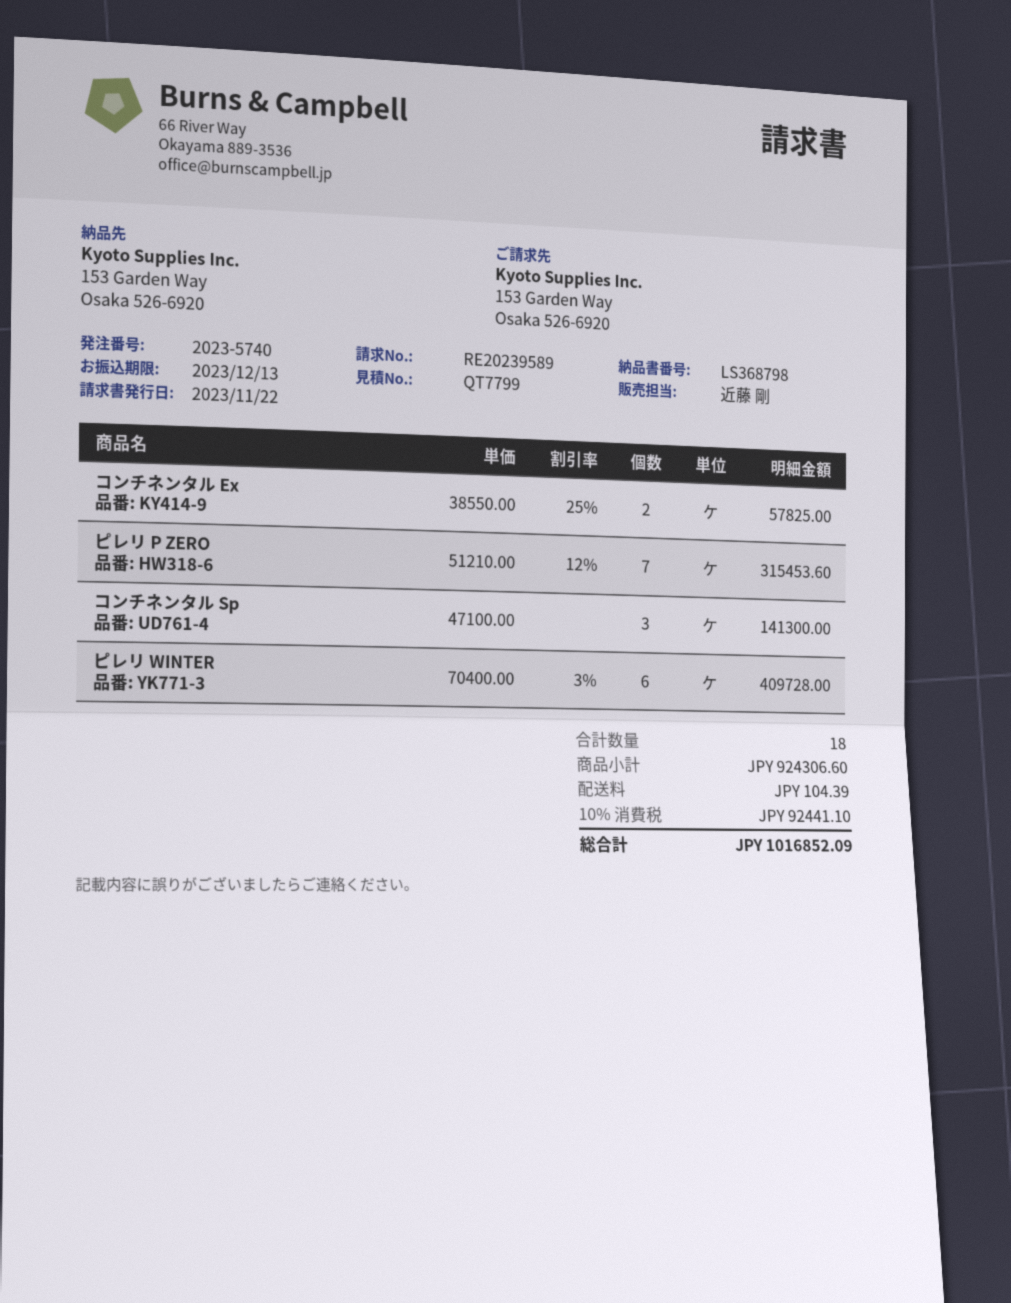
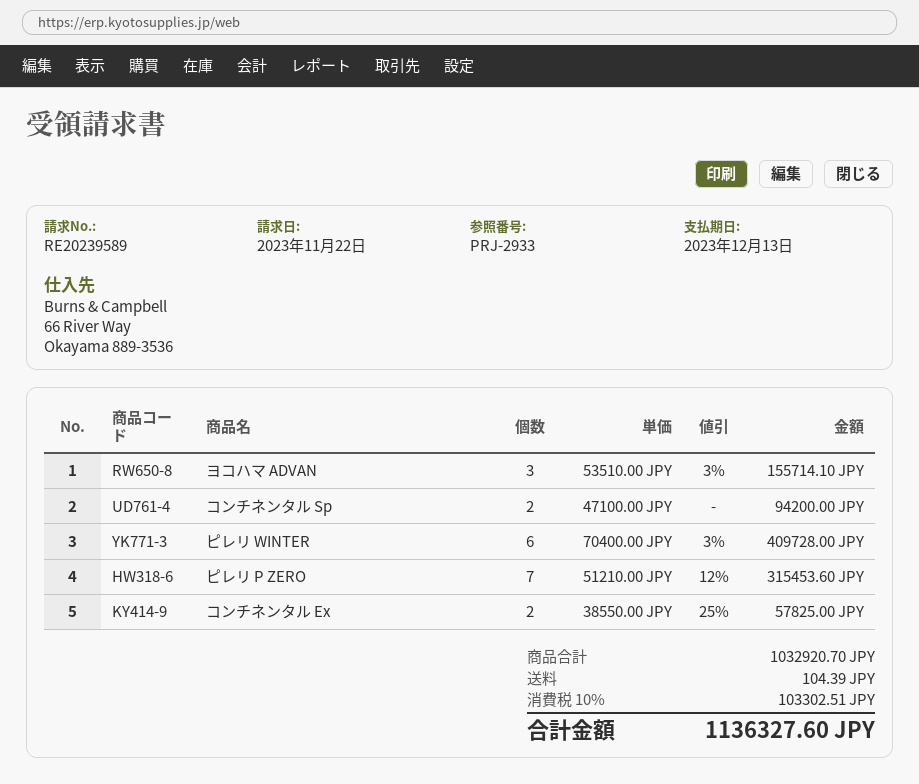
コンチネンタル Sp: 3 x 47100.00 = 141300.00 -> 2 x 47100.00 = 94200.00
ヨコハマ ADVAN: none -> 3 x 53510.00 - 3% = 155714.10
subtotal: 924306.60 -> 1032920.70
tax: 10% = 92441.10 -> 10% = 103302.51
total: 1016852.09 -> 1136327.60

